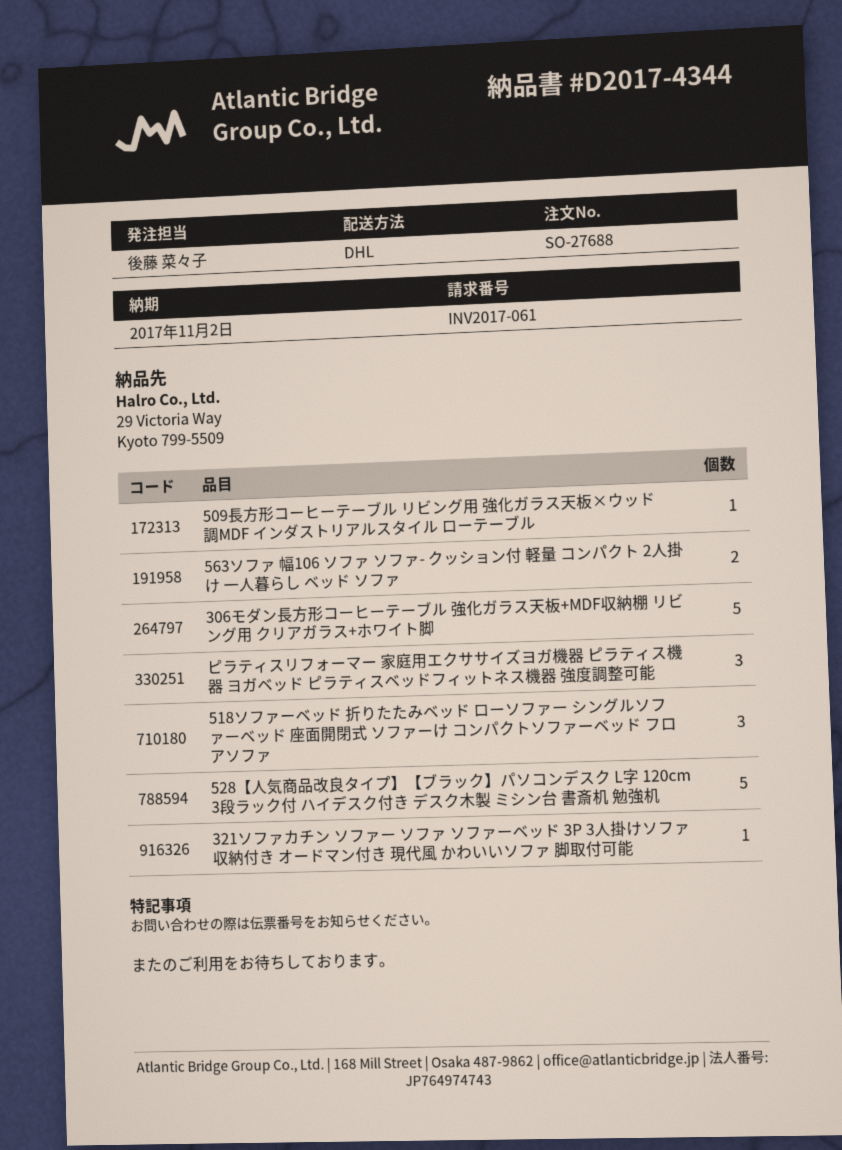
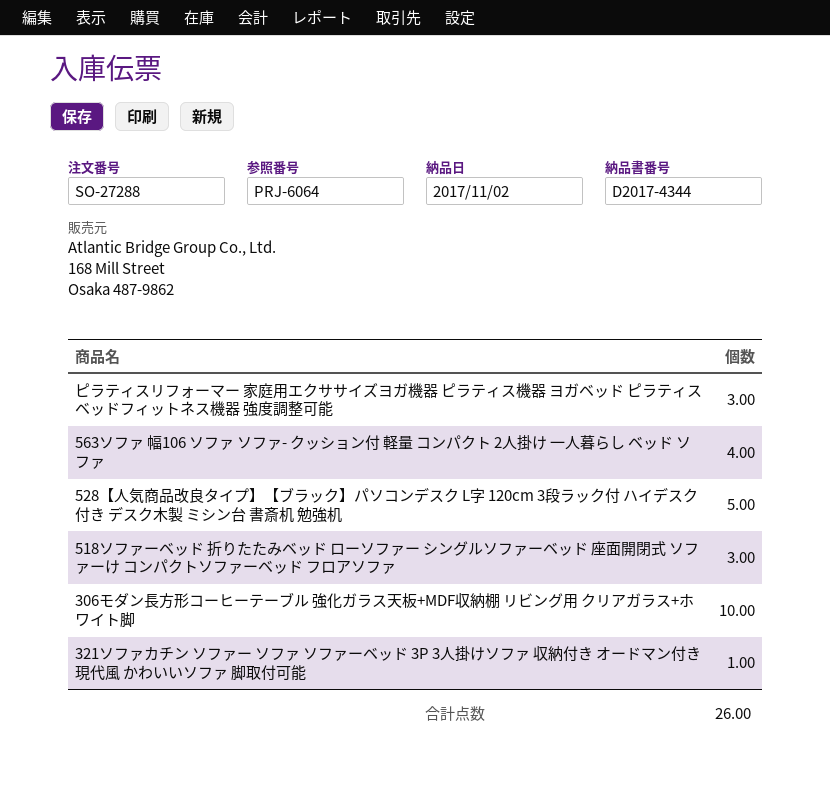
order number: SO-27688 -> SO-27288
509長方形コーヒーテーブル リビング用 強化ガラス天板×ウッド調MDF インダストリアルスタイル ローテーブル: 1 -> none
563ソファ 幅106 ソファ ソファ- クッション付 軽量 コンパクト 2人掛け 一人暮らし ベッド ソファ: 2 -> 4
306モダン長方形コーヒーテーブル 強化ガラス天板+MDF収納棚 リビング用 クリアガラス+ホワイト脚: 5 -> 10

